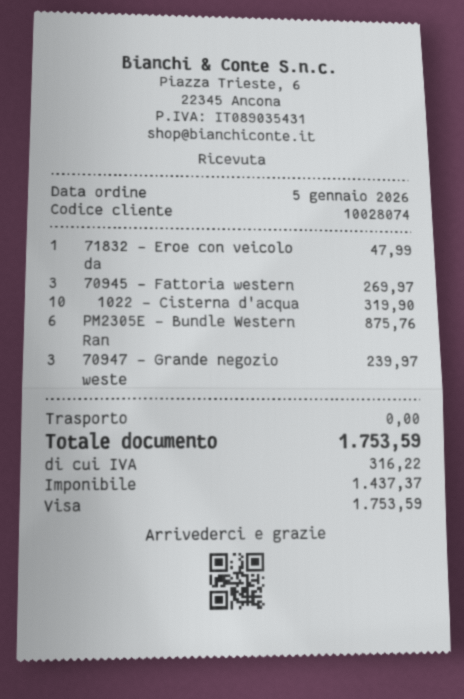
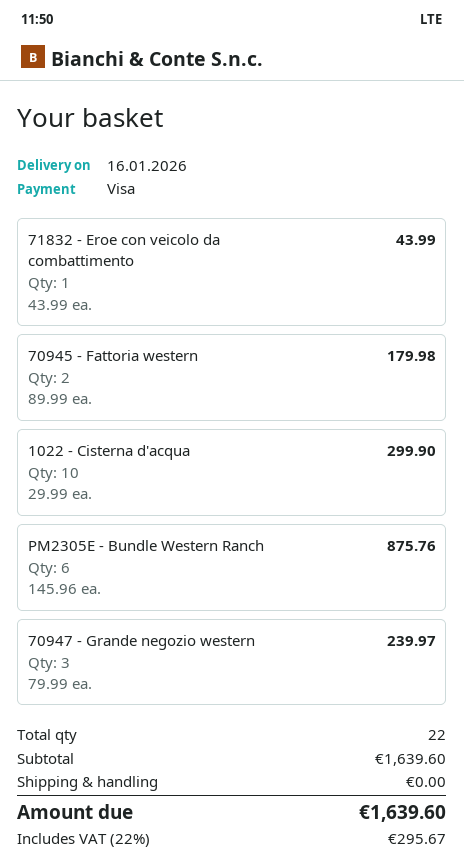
71832 - Eroe con veicolo da: 1 for 47.99 -> 1 for 43.99
70945 - Fattoria western: 3 for 269.97 -> 2 for 179.98
1022 - Cisterna d'acqua: 10 for 319.90 -> 10 for 299.90
tax: 316.22 -> 295.67
total: 1753.59 -> 1639.60

